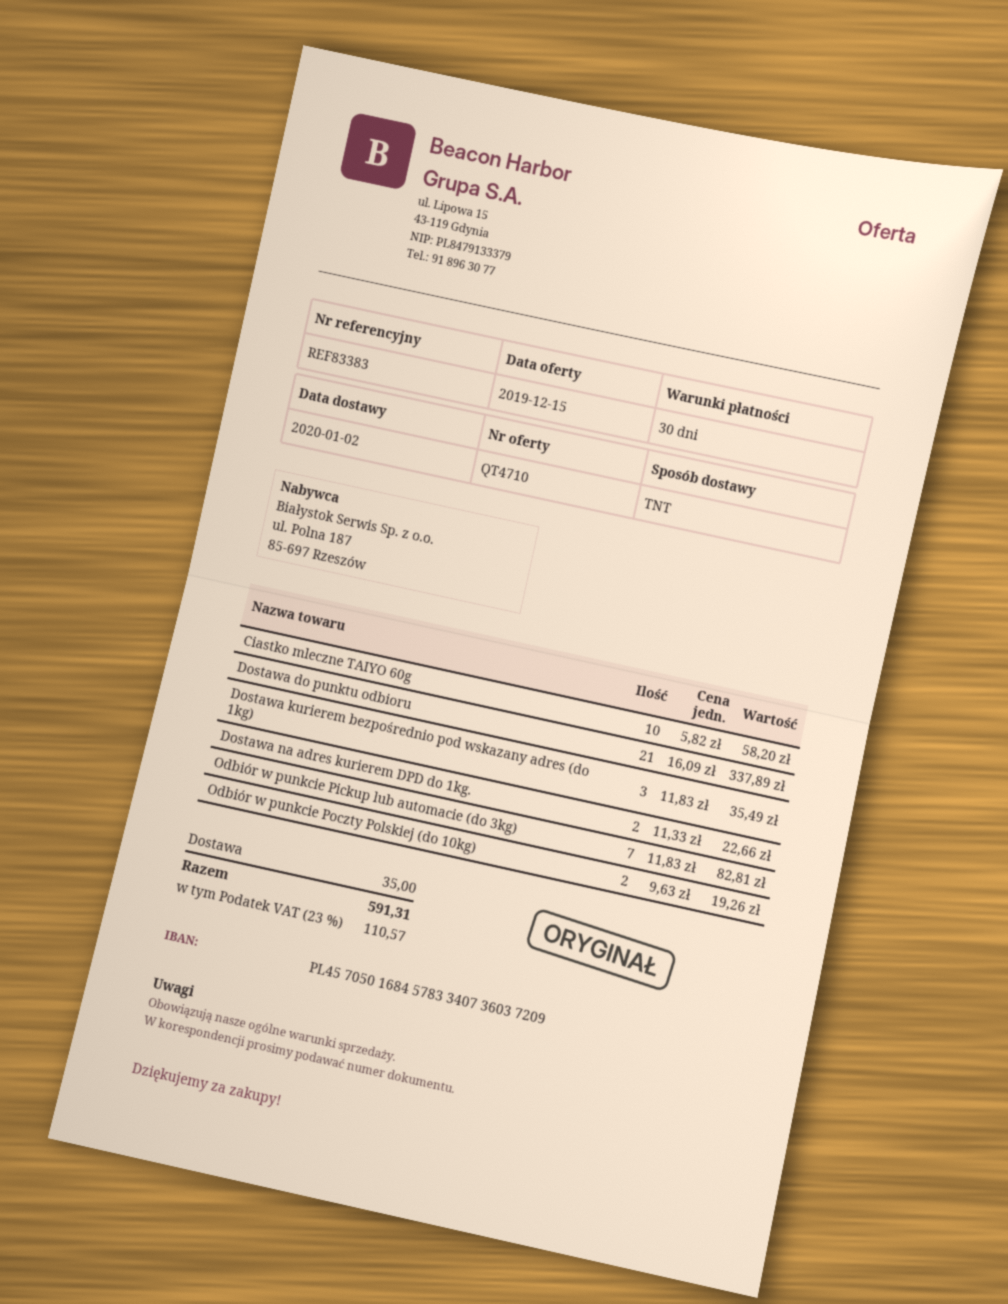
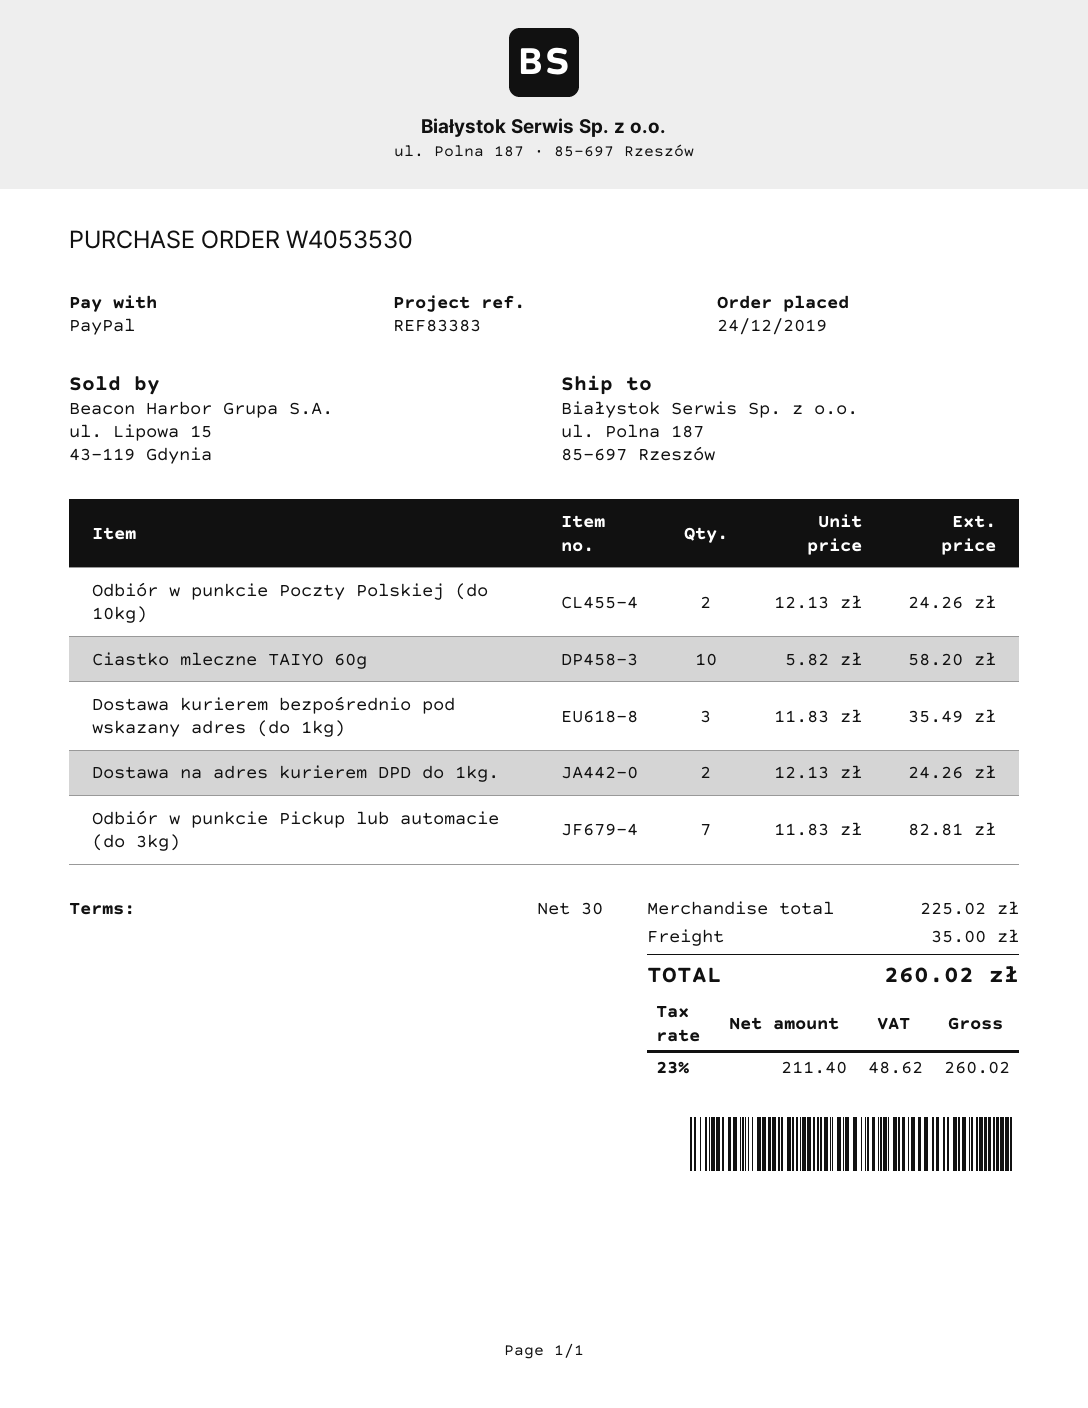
Dostawa do punktu odbioru: 21 x 16.09 = 337.89 -> none
Dostawa na adres kurierem DPD do 1kg.: 2 x 11.33 = 22.66 -> 2 x 12.13 = 24.26
Odbiór w punkcie Poczty Polskiej (do 10kg): 2 x 9.63 = 19.26 -> 2 x 12.13 = 24.26
tax: 23% = 110.57 -> 23% = 48.62
total: 591.31 -> 260.02

